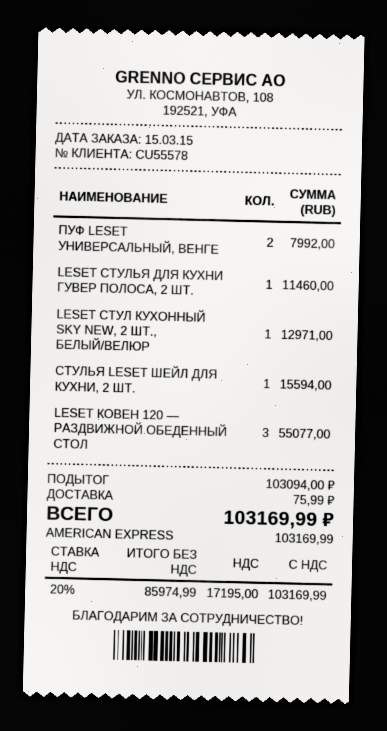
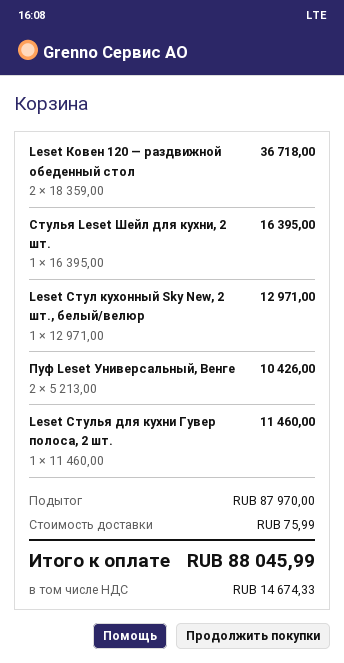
ПУФ LESET УНИВЕРСАЛЬНЫЙ, ВЕНГЕ: 2 for 7992.00 -> 2 for 10426.00
СТУЛЬЯ LESET ШЕЙЛ ДЛЯ КУХНИ, 2 ШТ.: 1 for 15594.00 -> 1 for 16395.00
LESET КОВЕН 120 — РАЗДВИЖНОЙ ОБЕДЕННЫЙ СТОЛ: 3 for 55077.00 -> 2 for 36718.00
subtotal: 103094.00 -> 87970.00
tax: 17195.00 -> 14674.33
total: 103169.99 -> 88045.99

